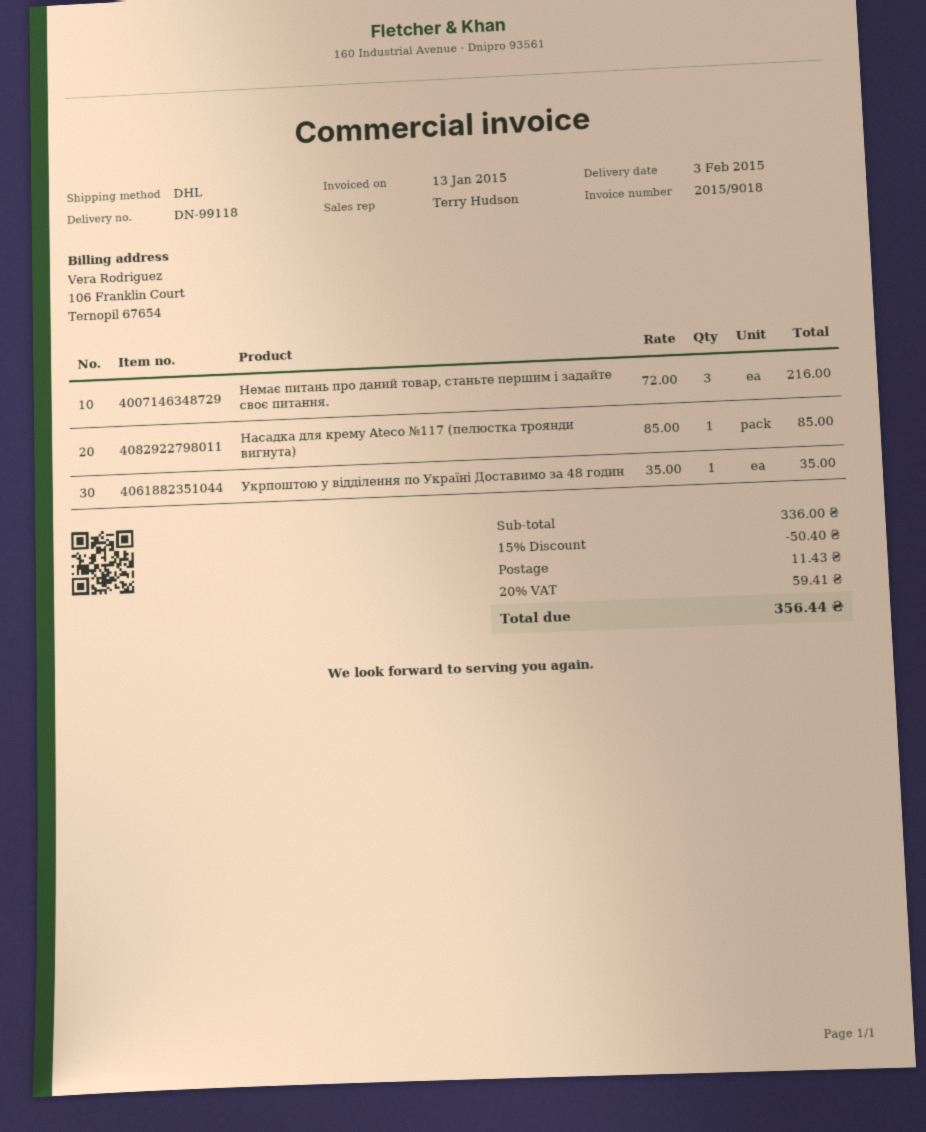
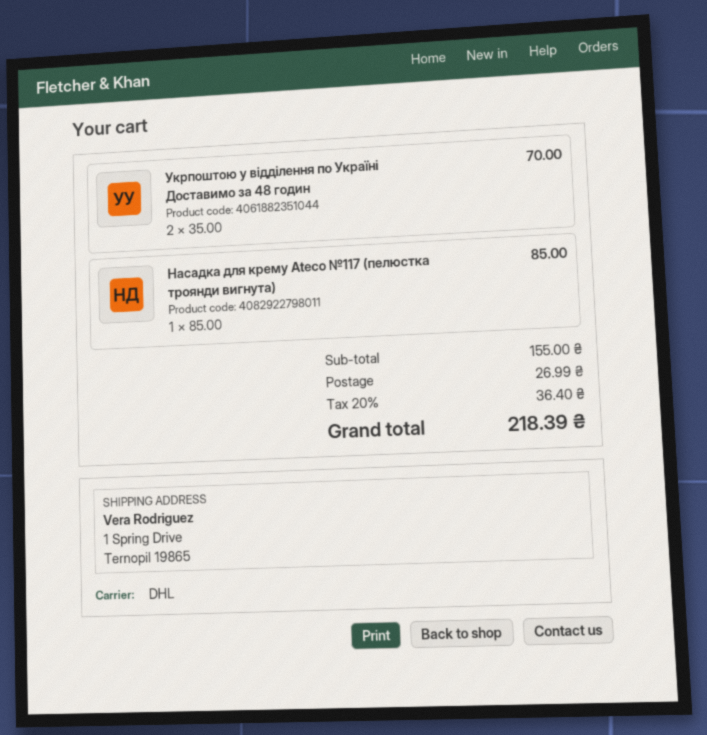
Немає питань про даний товар, станьте першим і задайте своє питання.: 3 x 72.00 = 216.00 -> none
Укрпоштою у відділення по Україні Доставимо за 48 годин: 1 x 35.00 = 35.00 -> 2 x 35.00 = 70.00
subtotal: 336.00 -> 155.00
discount: 15% = 50.40 -> none
shipping: 11.43 -> 26.99
tax: 20% = 59.41 -> 20% = 36.40
total: 356.44 -> 218.39

